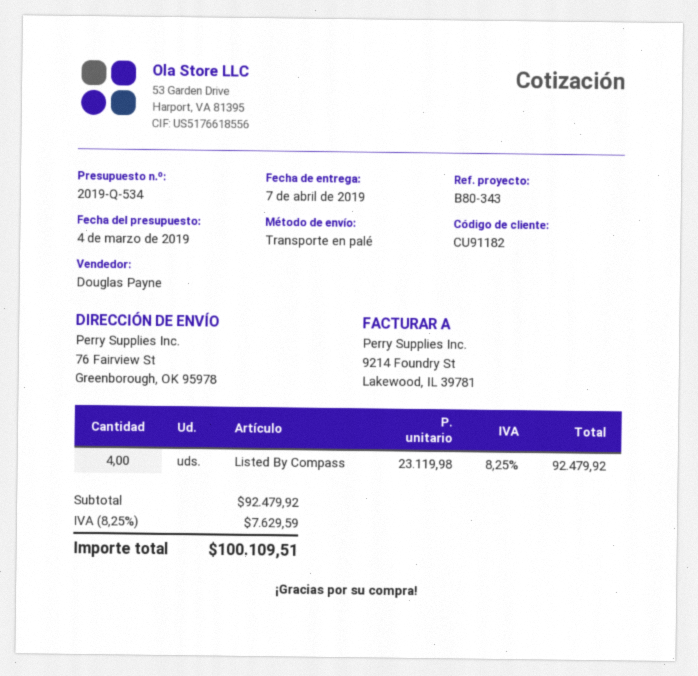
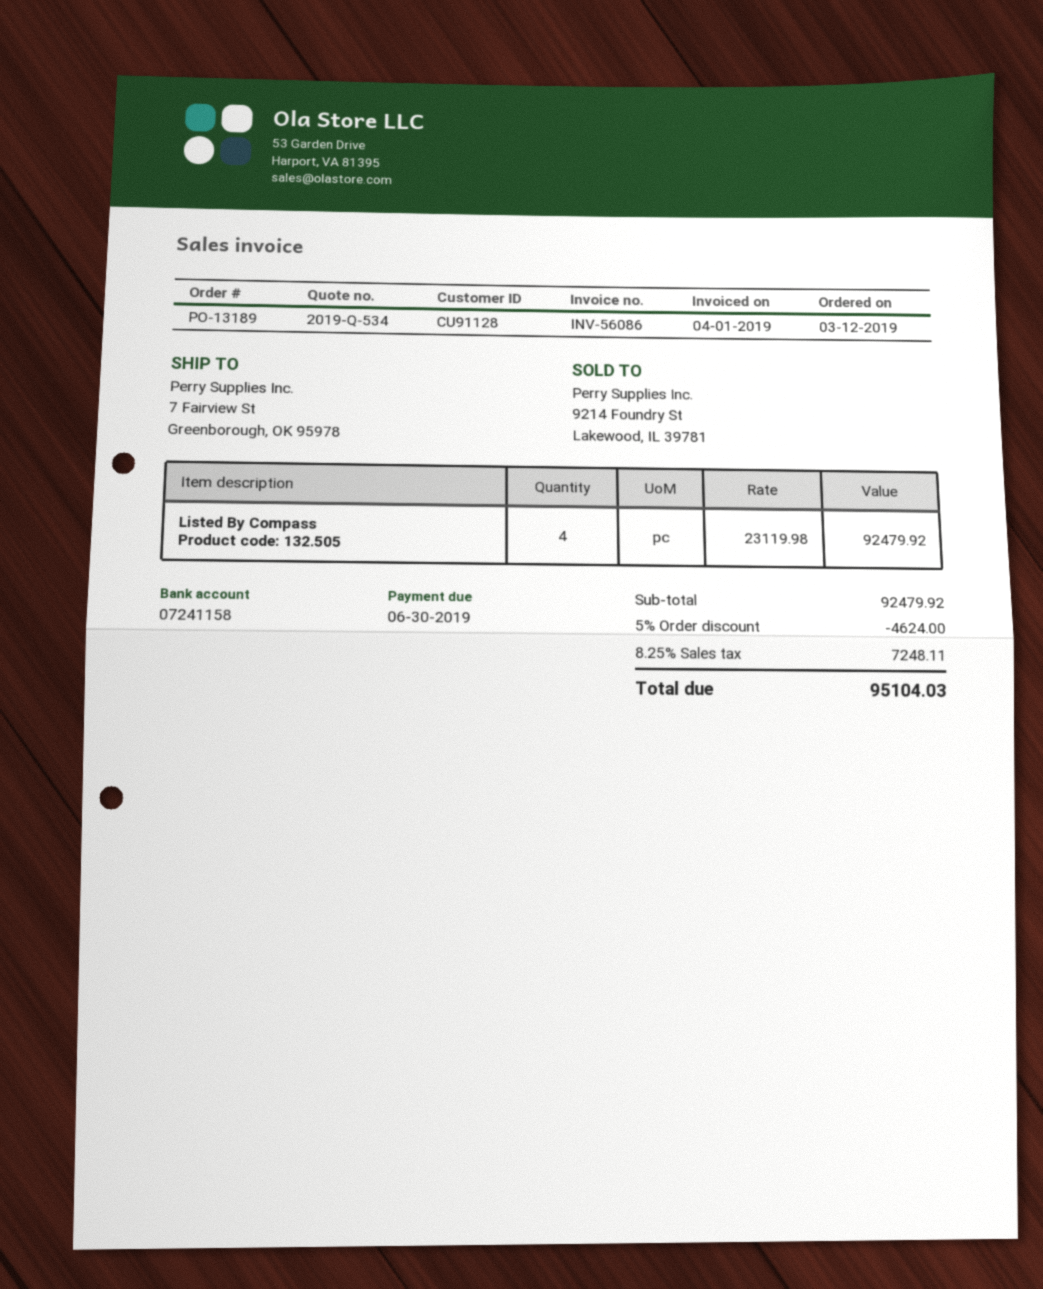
customer number: CU91182 -> CU91128
ship to: 76 Fairview St, Greenborough, OK 95978 -> 7 Fairview St, Greenborough, OK 95978
discount: none -> 5% = 4624.00
tax: 8.25% = 7629.59 -> 8.25% = 7248.11
total: 100109.51 -> 95104.03

